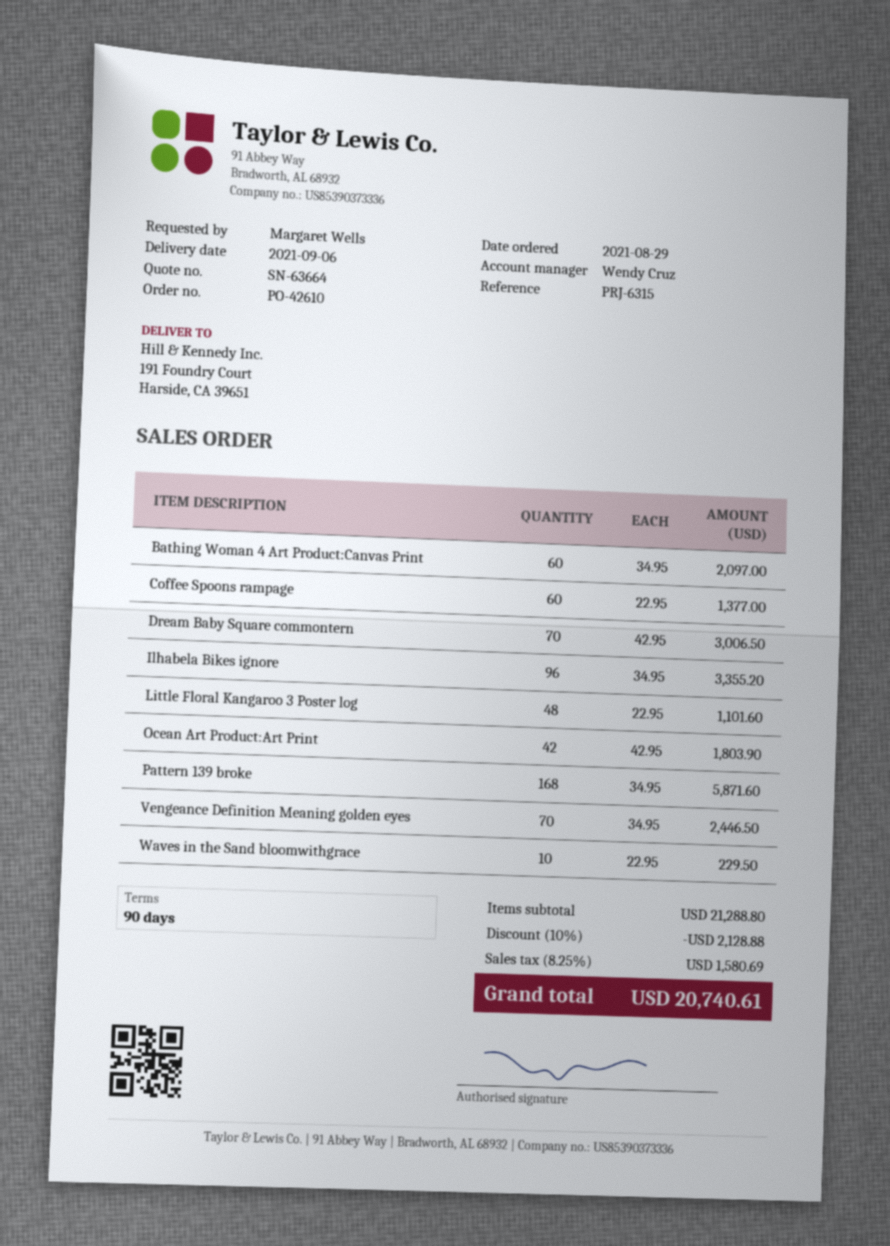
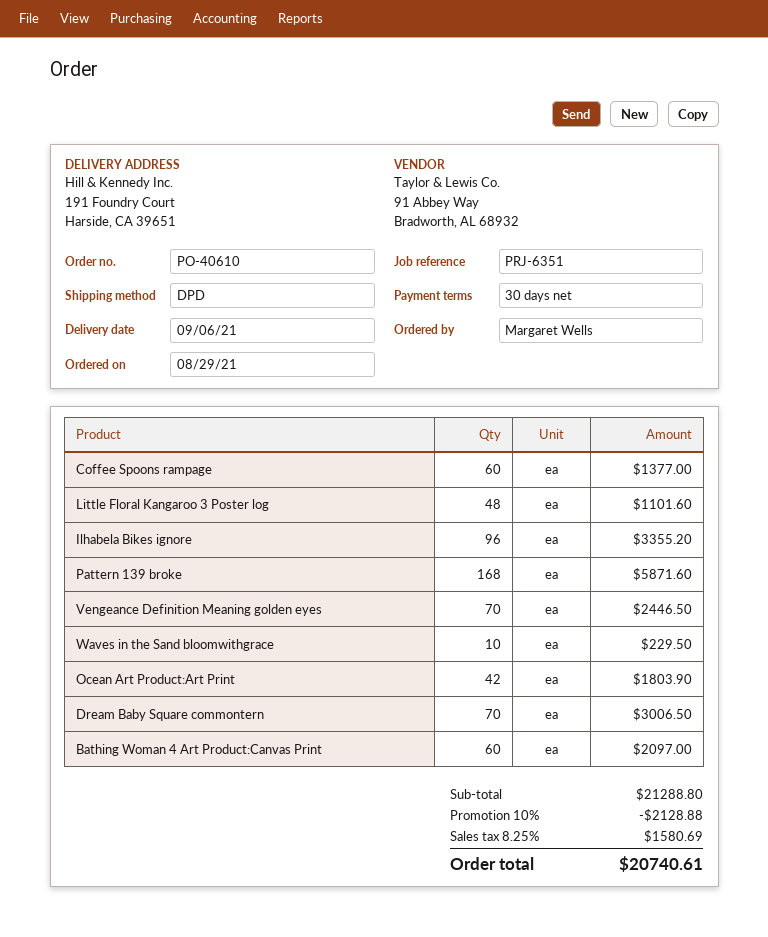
order number: PO-42610 -> PO-40610
payment terms: 90 days -> 30 days
reference: PRJ-6315 -> PRJ-6351

